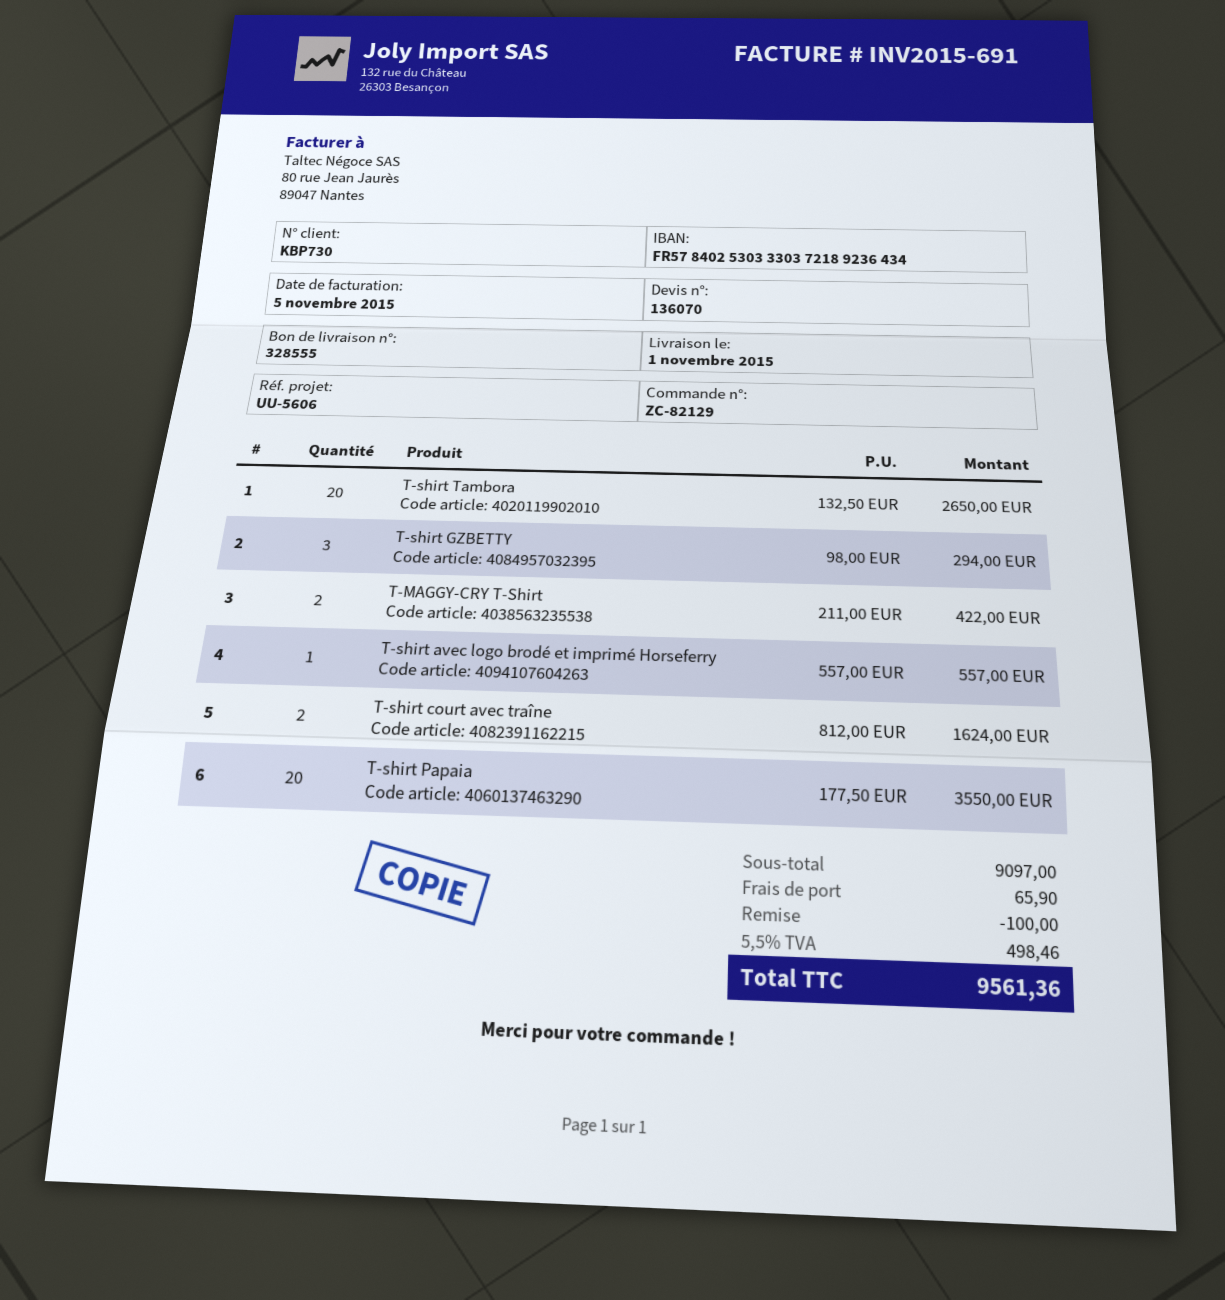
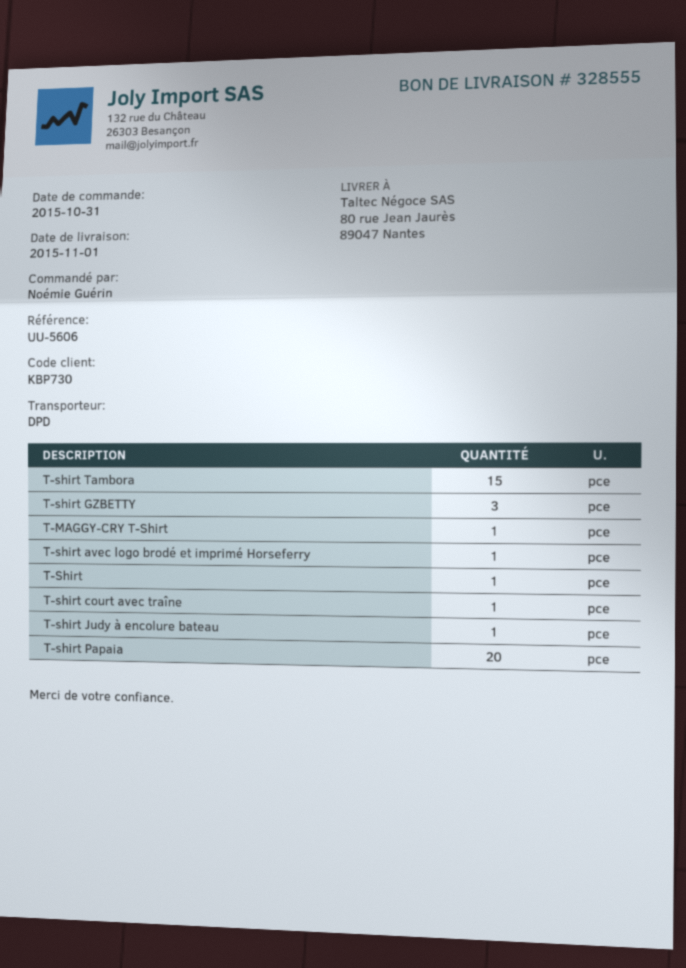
T-shirt Tambora: 20 -> 15
T-MAGGY-CRY T-Shirt: 2 -> 1
T-shirt court avec traîne: 2 -> 1
T-Shirt: none -> 1
T-shirt Judy à encolure bateau: none -> 1

